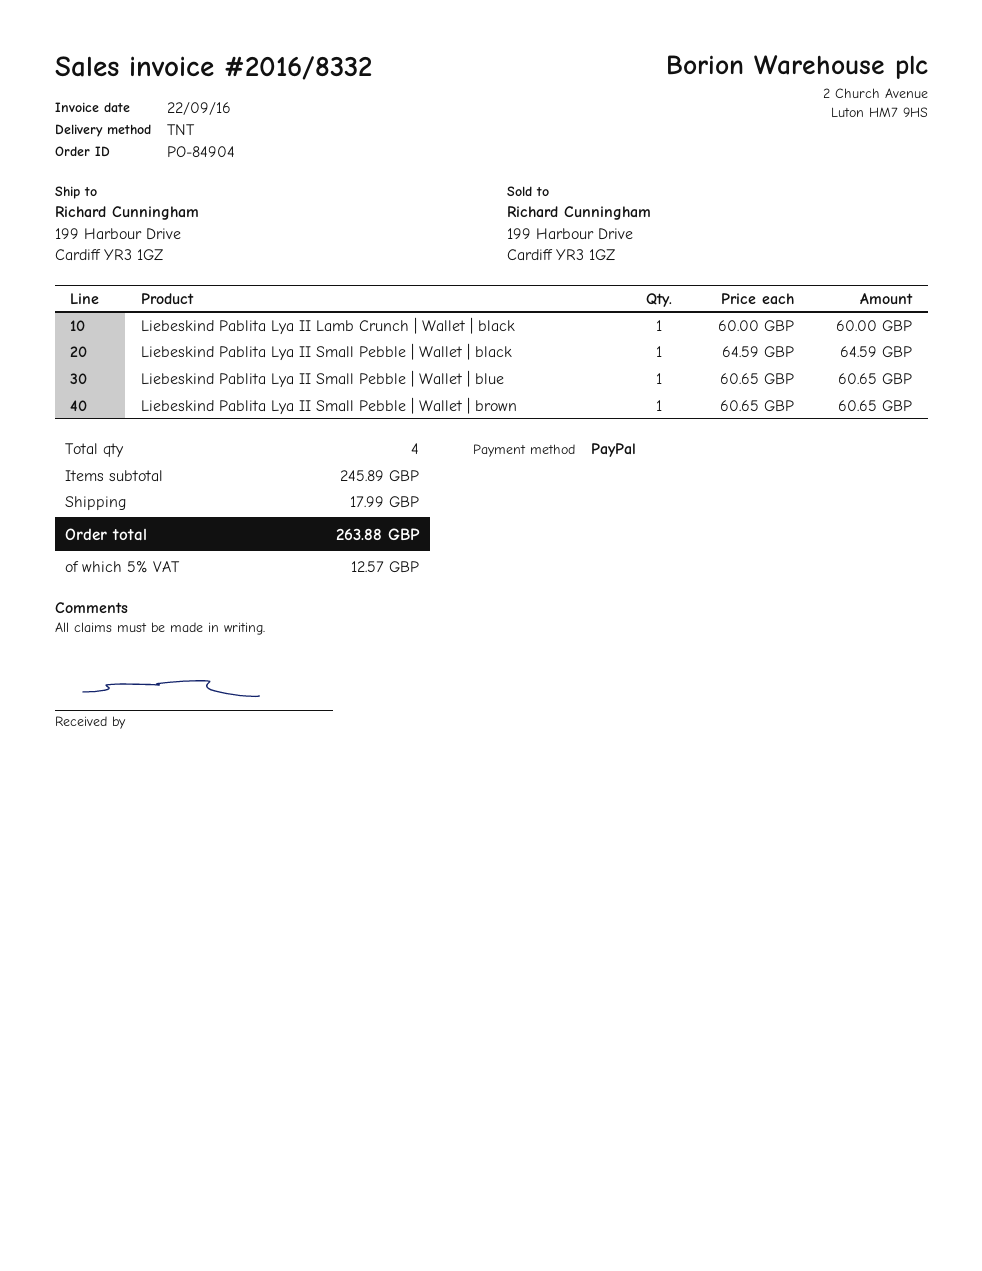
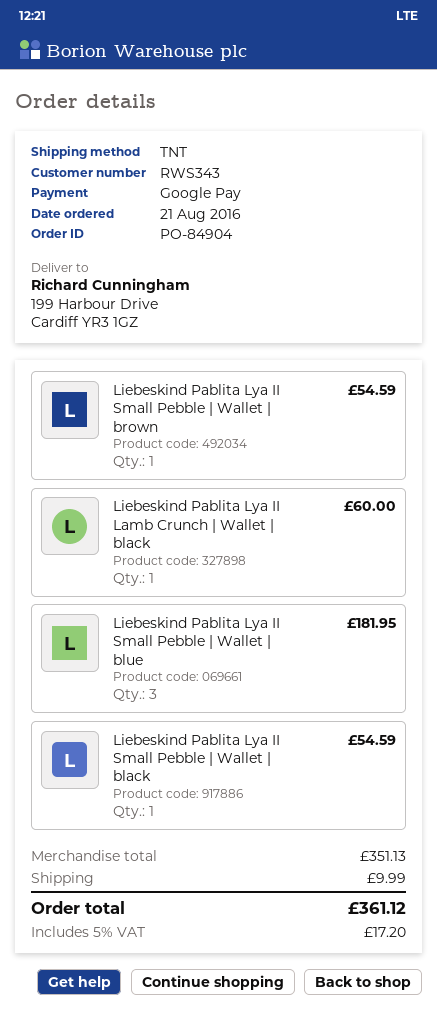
payment method: PayPal -> Google Pay
Liebeskind Pablita Lya II Small Pebble | Wallet | black: 1 for 64.59 -> 1 for 54.59
Liebeskind Pablita Lya II Small Pebble | Wallet | blue: 1 for 60.65 -> 3 for 181.95
Liebeskind Pablita Lya II Small Pebble | Wallet | brown: 1 for 60.65 -> 1 for 54.59
subtotal: 245.89 -> 351.13
shipping: 17.99 -> 9.99
tax: 5% = 12.57 -> 5% = 17.20
total: 263.88 -> 361.12

